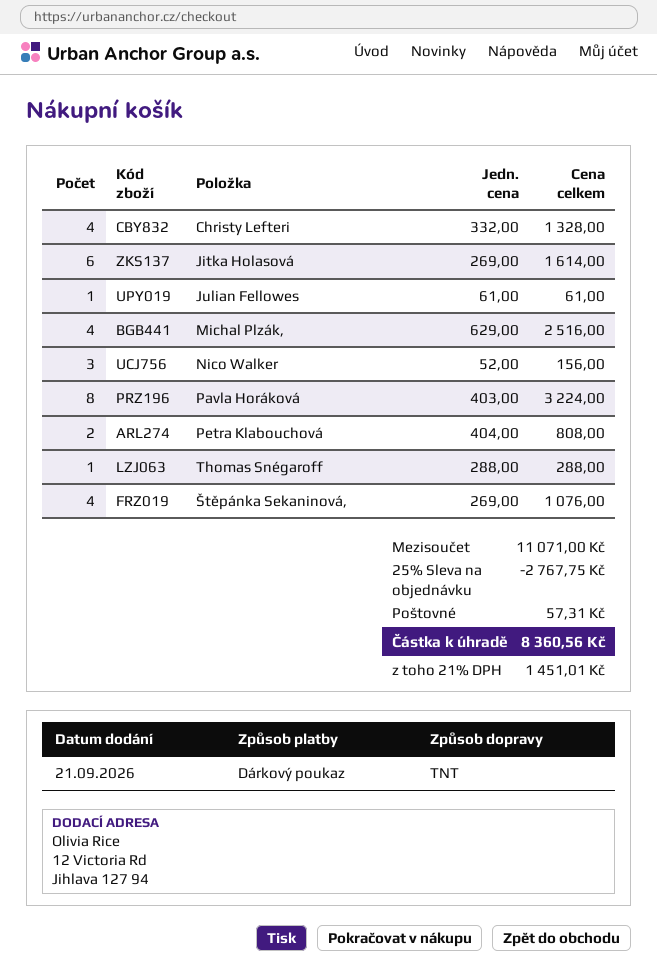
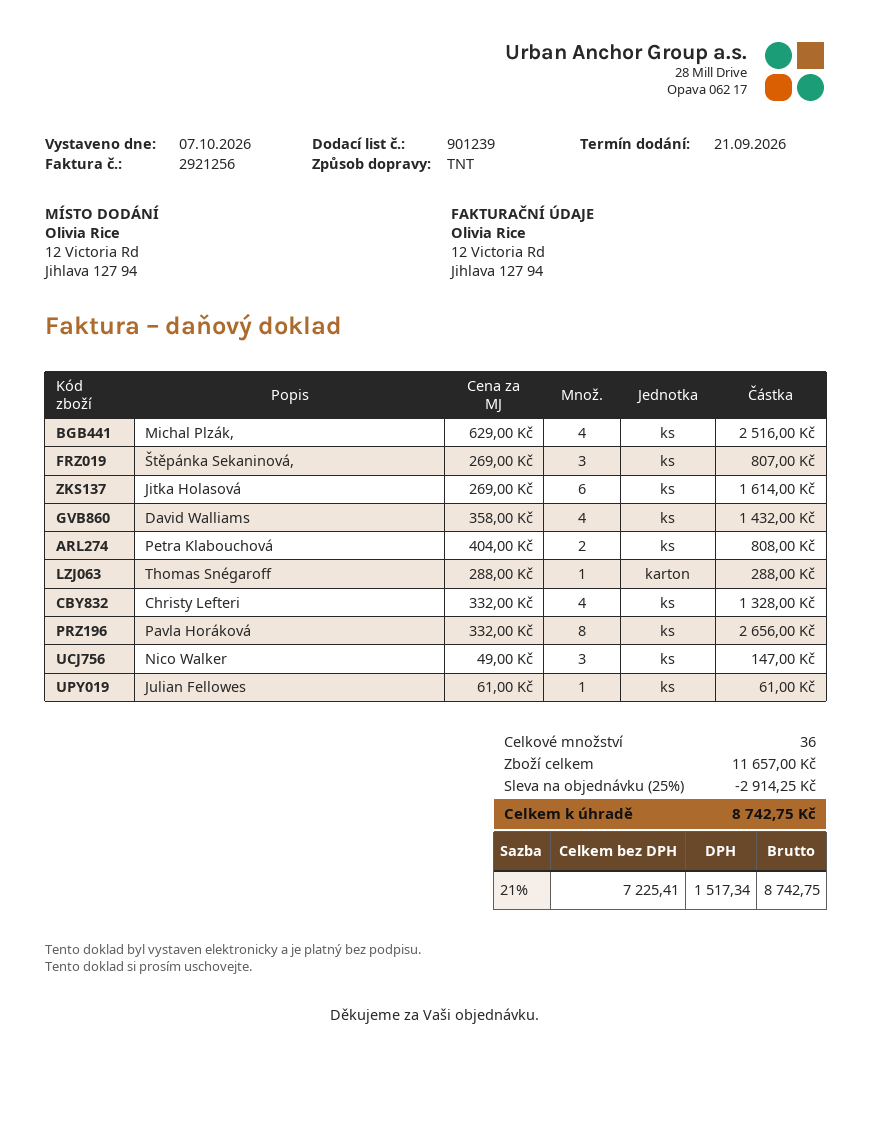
Nico Walker: 3 x 52.00 = 156.00 -> 3 x 49.00 = 147.00
Pavla Horáková: 8 x 403.00 = 3224.00 -> 8 x 332.00 = 2656.00
Štěpánka Sekaninová,: 4 x 269.00 = 1076.00 -> 3 x 269.00 = 807.00
David Walliams: none -> 4 x 358.00 = 1432.00
subtotal: 11071.00 -> 11657.00
discount: 25% = 2767.75 -> 25% = 2914.25
shipping: 57.31 -> none
tax: 21% = 1451.01 -> 21% = 1517.34
total: 8360.56 -> 8742.75

